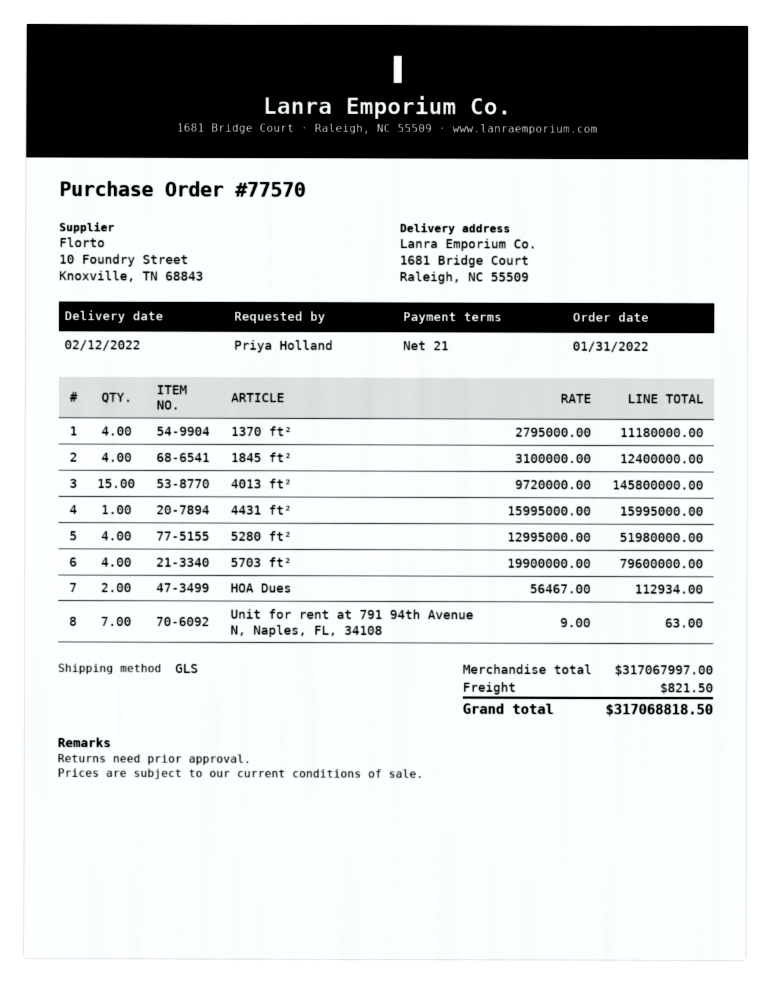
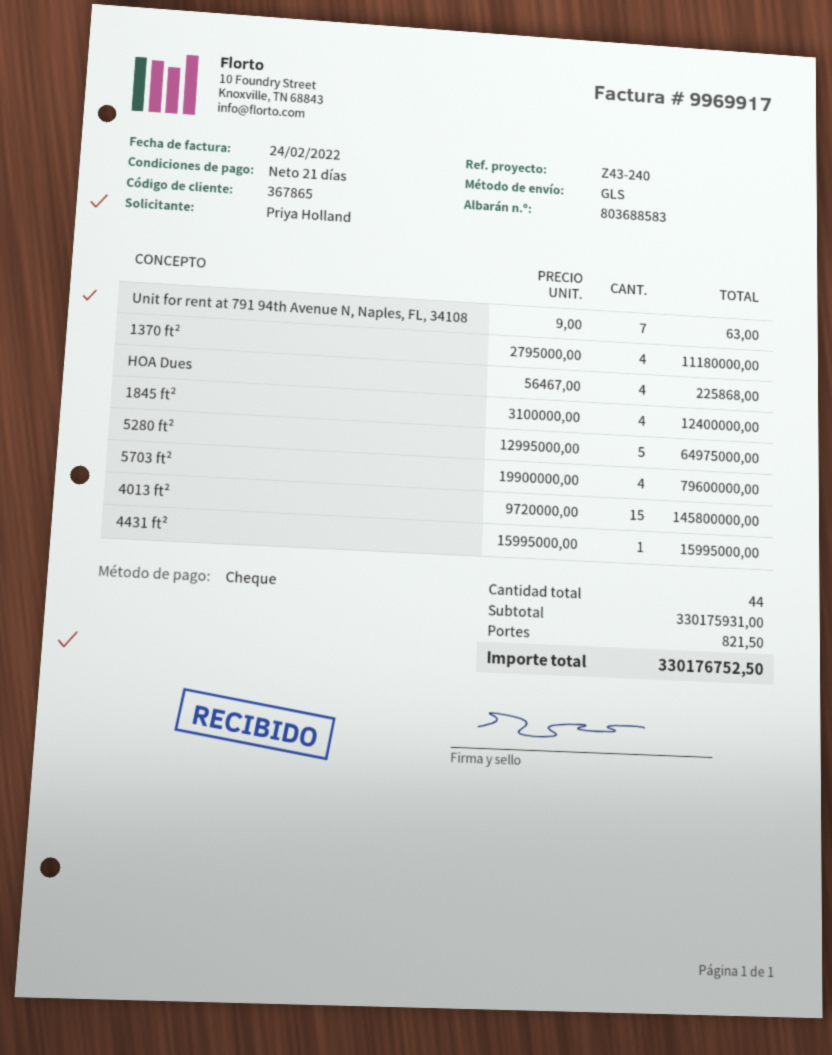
5280 ft²: 4 x 12995000.00 = 51980000.00 -> 5 x 12995000.00 = 64975000.00
HOA Dues: 2 x 56467.00 = 112934.00 -> 4 x 56467.00 = 225868.00
subtotal: 317067997.00 -> 330175931.00
total: 317068818.50 -> 330176752.50

